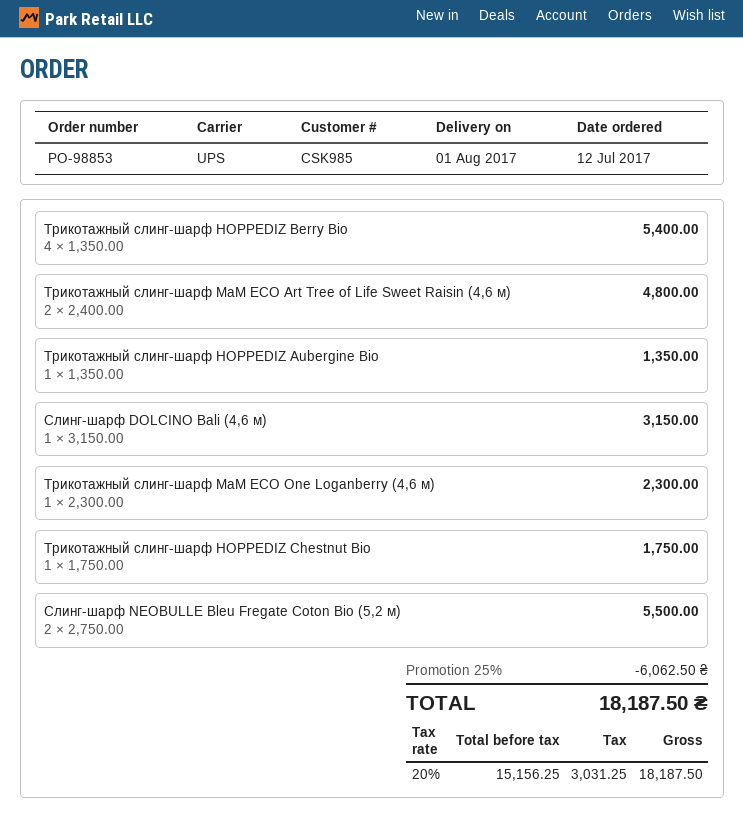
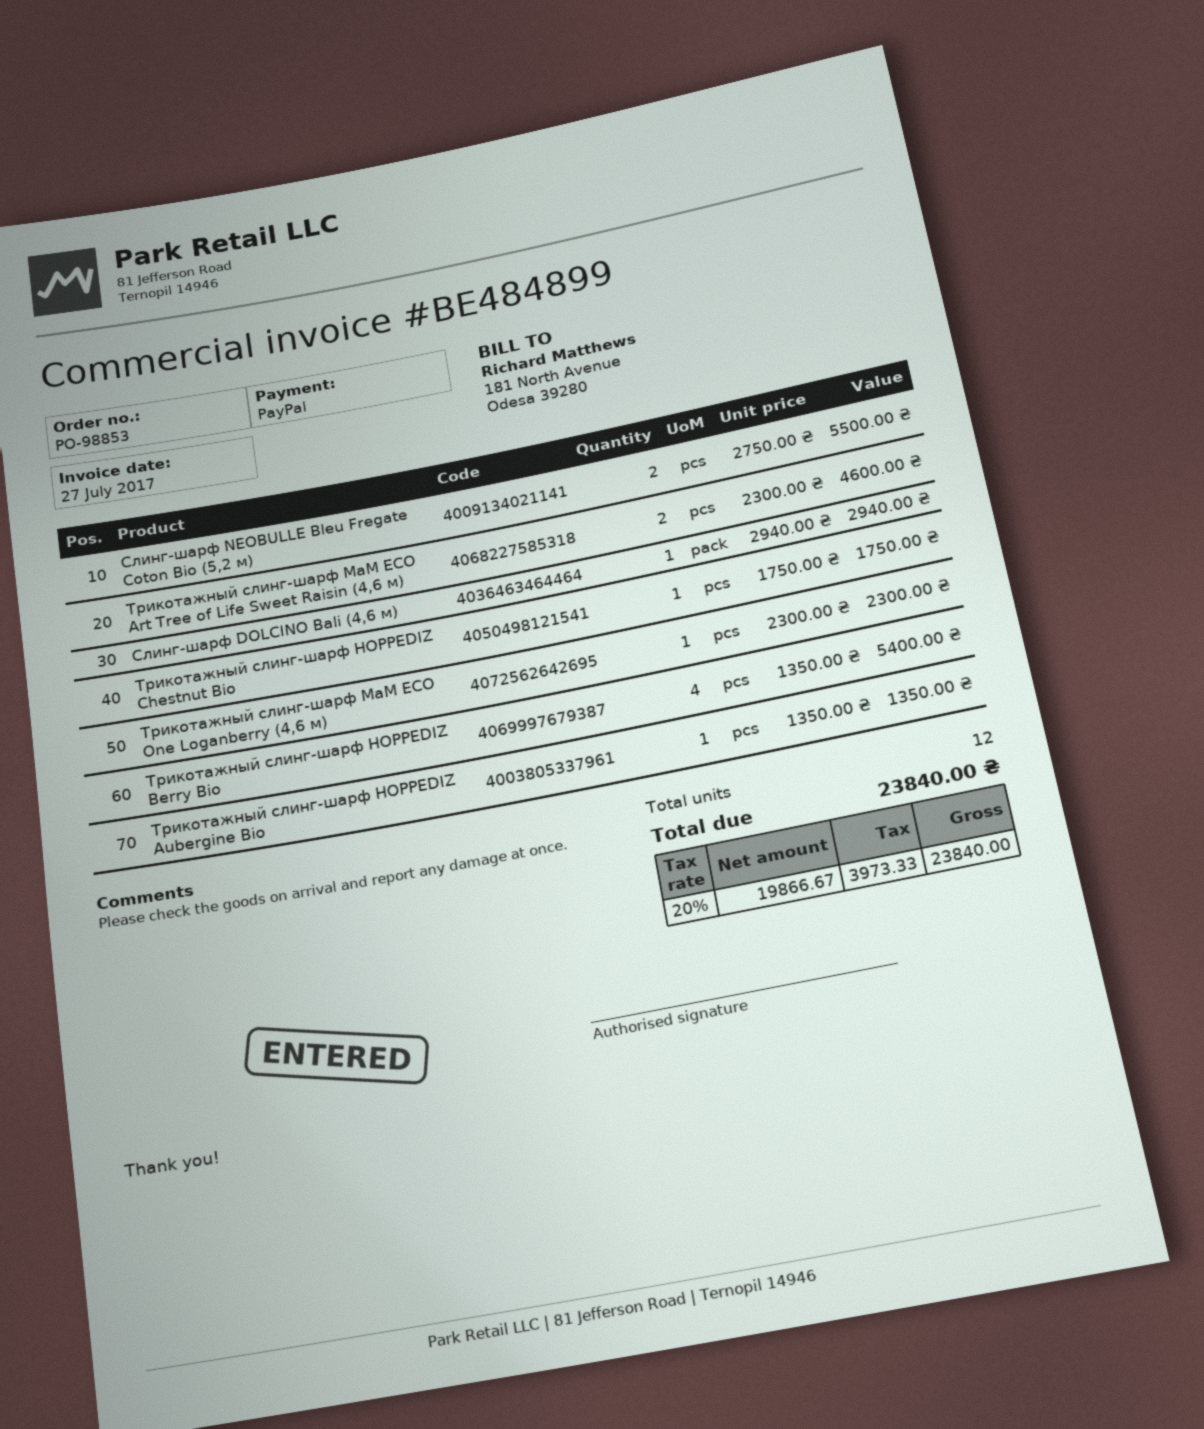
Трикотажный слинг-шарф MaM ECO Art Tree of Life Sweet Raisin (4,6 м): 2 x 2400.00 = 4800.00 -> 2 x 2300.00 = 4600.00
Слинг-шарф DOLCINO Bali (4,6 м): 1 x 3150.00 = 3150.00 -> 1 x 2940.00 = 2940.00
discount: 25% = 6062.50 -> none
net: 15156.25 -> 19866.67
tax: 20% = 3031.25 -> 20% = 3973.33
total: 18187.50 -> 23840.00

